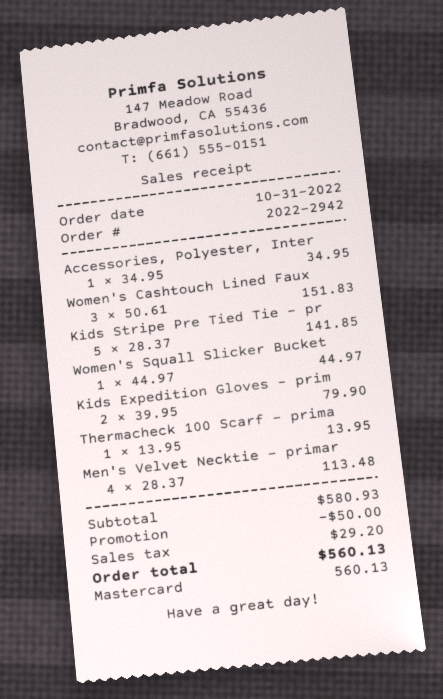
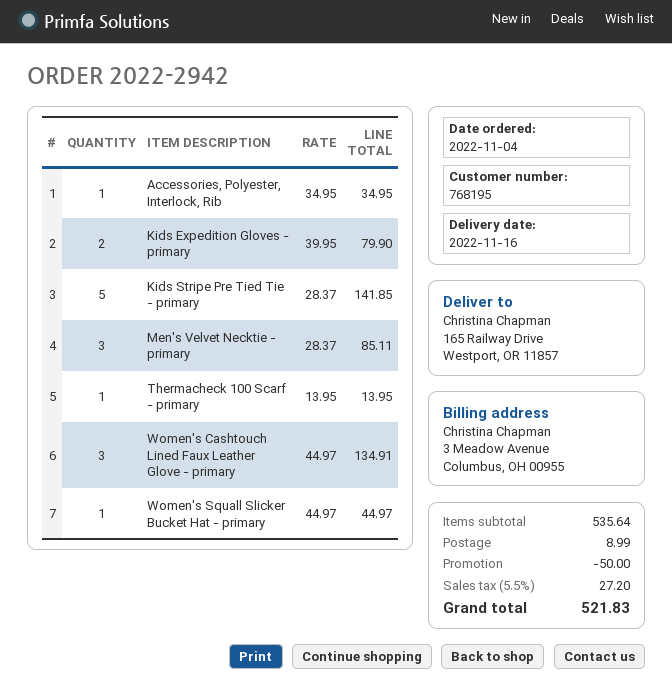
order date: 2022-10-31 -> 2022-11-04
Women's Cashtouch Lined Faux: 3 x 50.61 = 151.83 -> 3 x 44.97 = 134.91
Men's Velvet Necktie - primar: 4 x 28.37 = 113.48 -> 3 x 28.37 = 85.11
subtotal: 580.93 -> 535.64
shipping: none -> 8.99
tax: 29.20 -> 27.20
total: 560.13 -> 521.83

